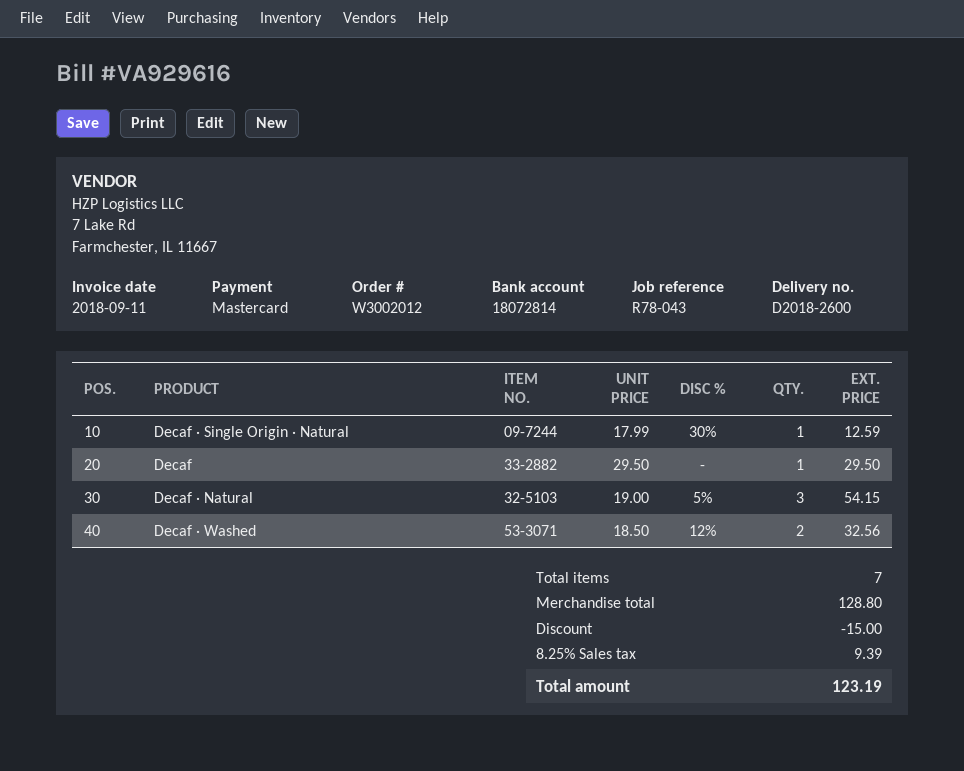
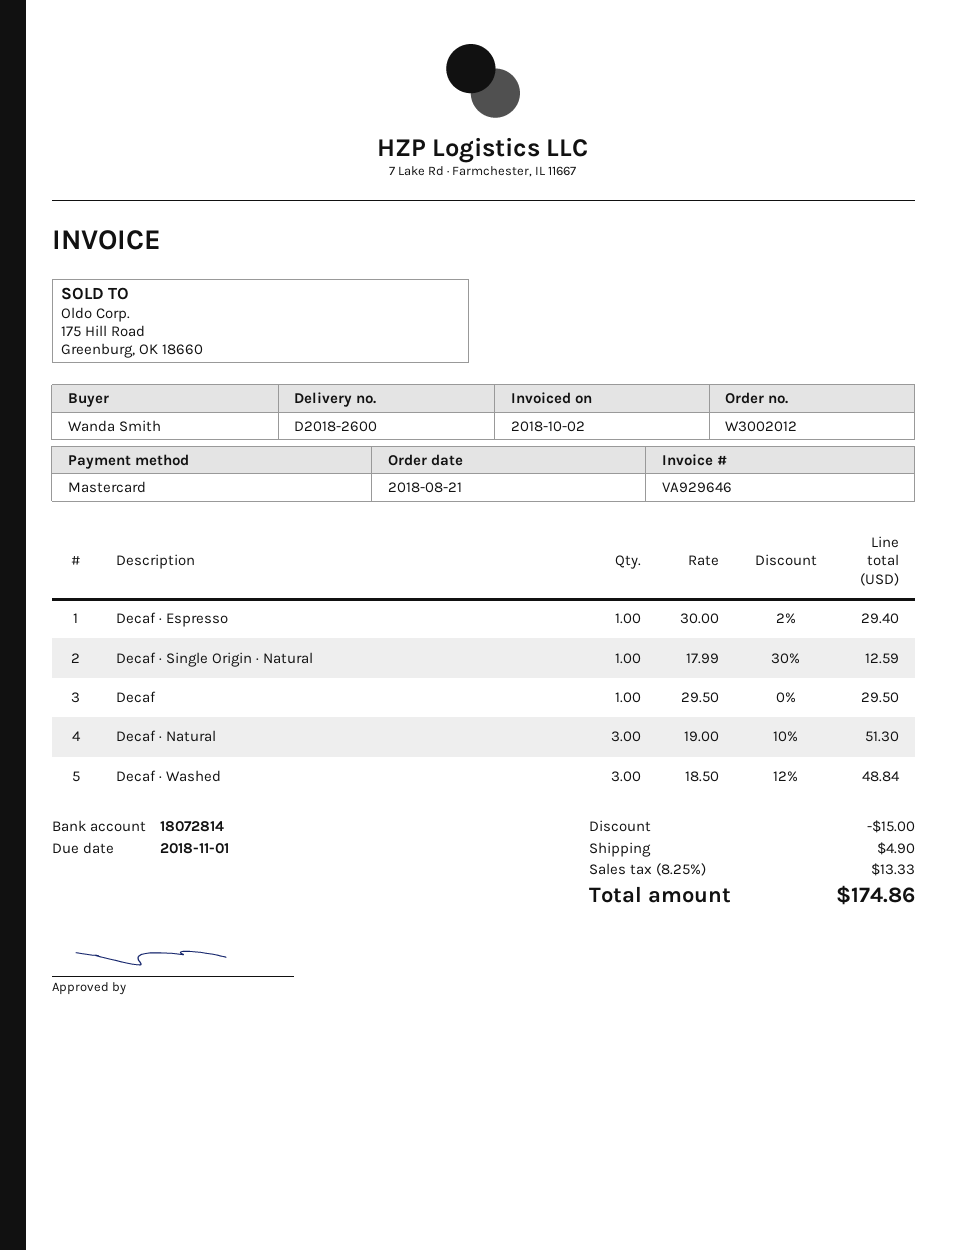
invoice number: VA929616 -> VA929646
invoice date: 2018-09-11 -> 2018-10-02
Decaf · Natural: 3 x 19.00 - 5% = 54.15 -> 3 x 19.00 - 10% = 51.30
Decaf · Washed: 2 x 18.50 - 12% = 32.56 -> 3 x 18.50 - 12% = 48.84
Decaf · Espresso: none -> 1 x 30.00 - 2% = 29.40
shipping: none -> 4.90
tax: 8.25% = 9.39 -> 8.25% = 13.33
total: 123.19 -> 174.86

